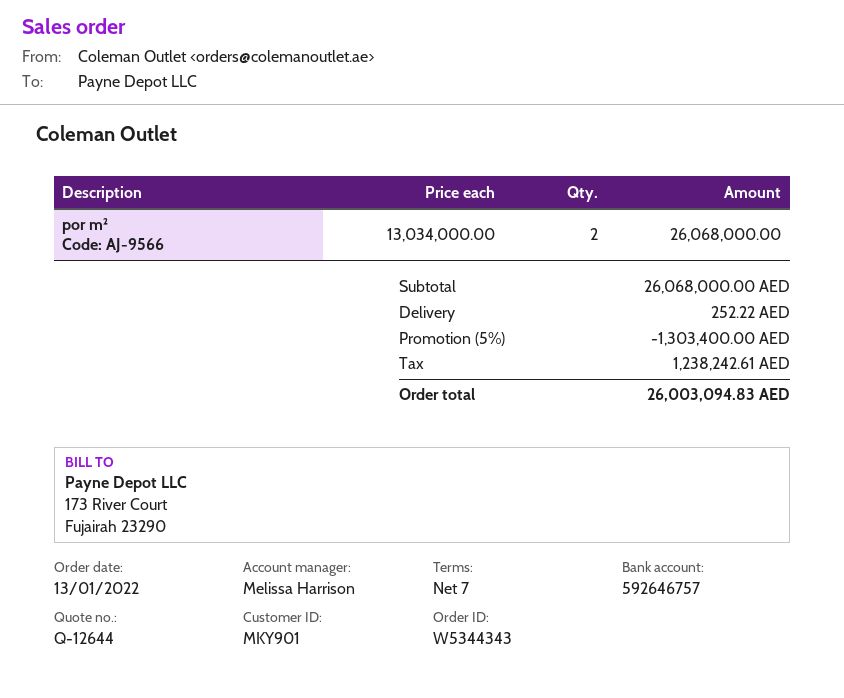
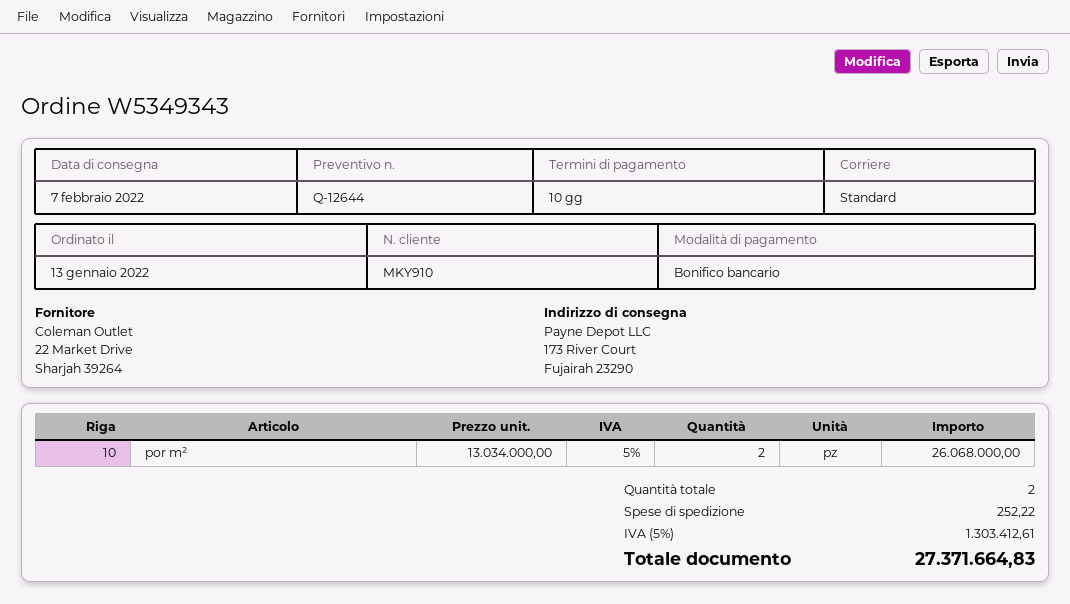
order number: W5344343 -> W5349343
payment terms: 7 days -> 10 days
customer number: MKY901 -> MKY910
discount: 5% = 1303400.00 -> none
tax: 1238242.61 -> 1303412.61
total: 26003094.83 -> 27371664.83

